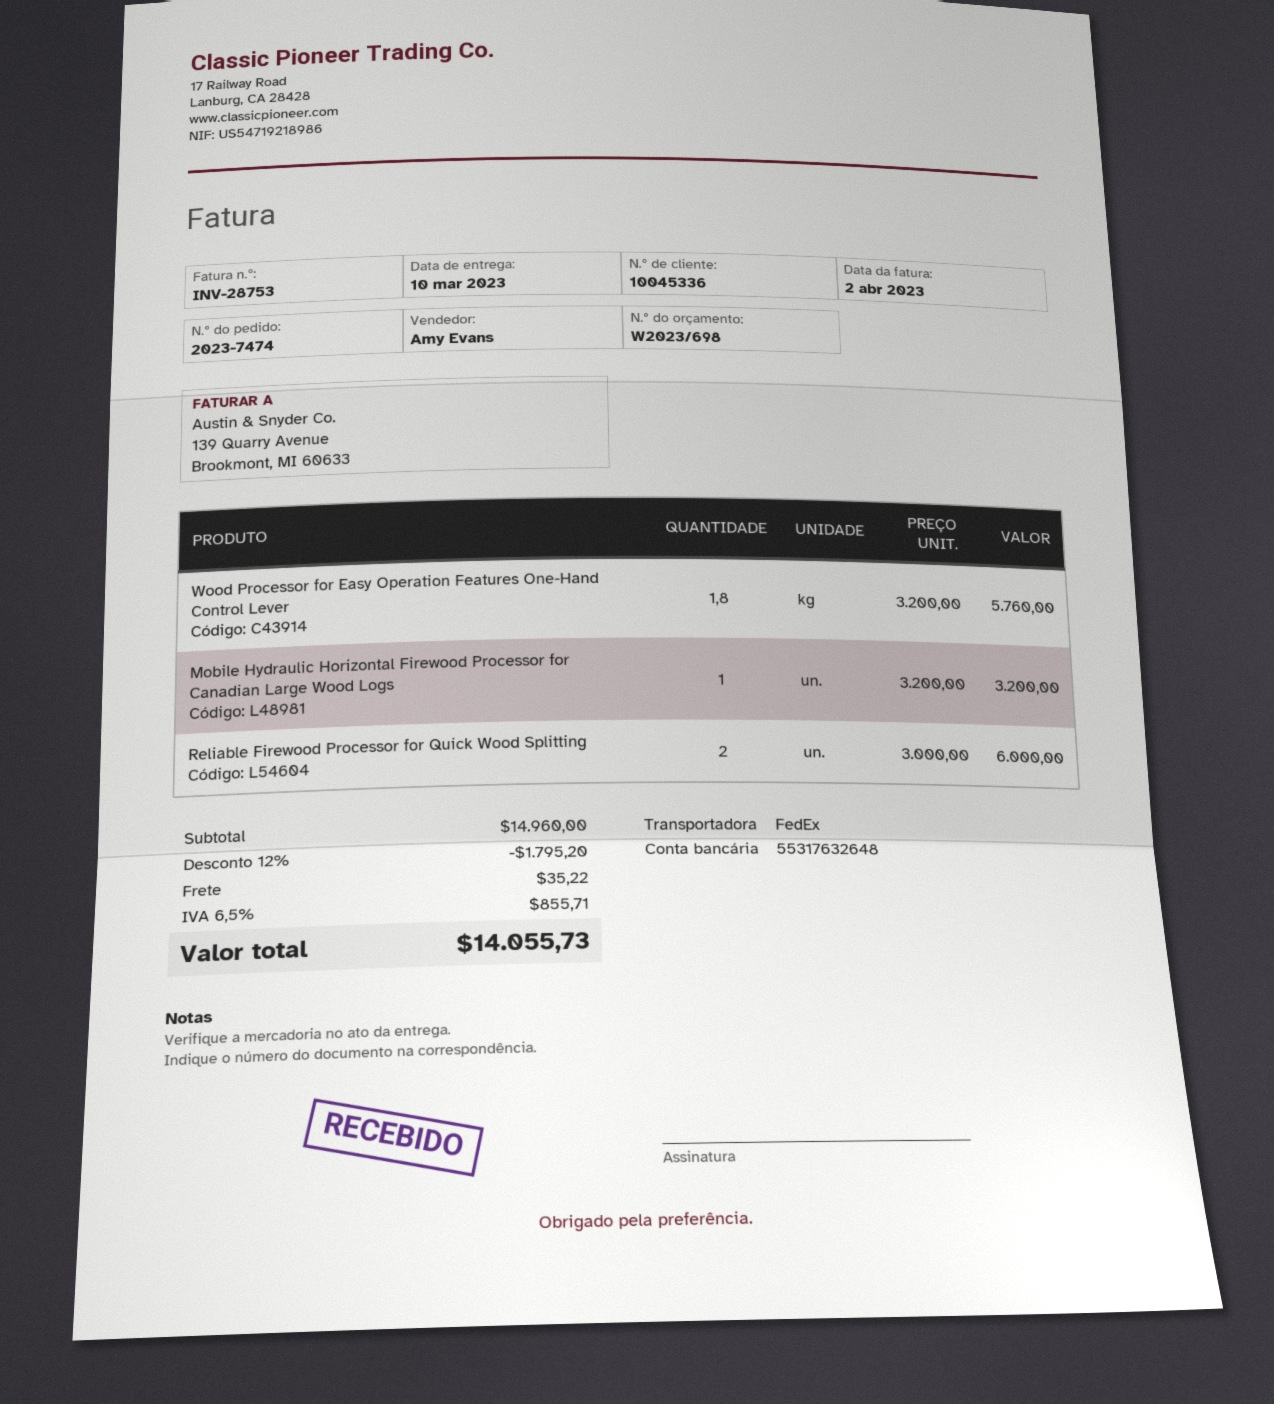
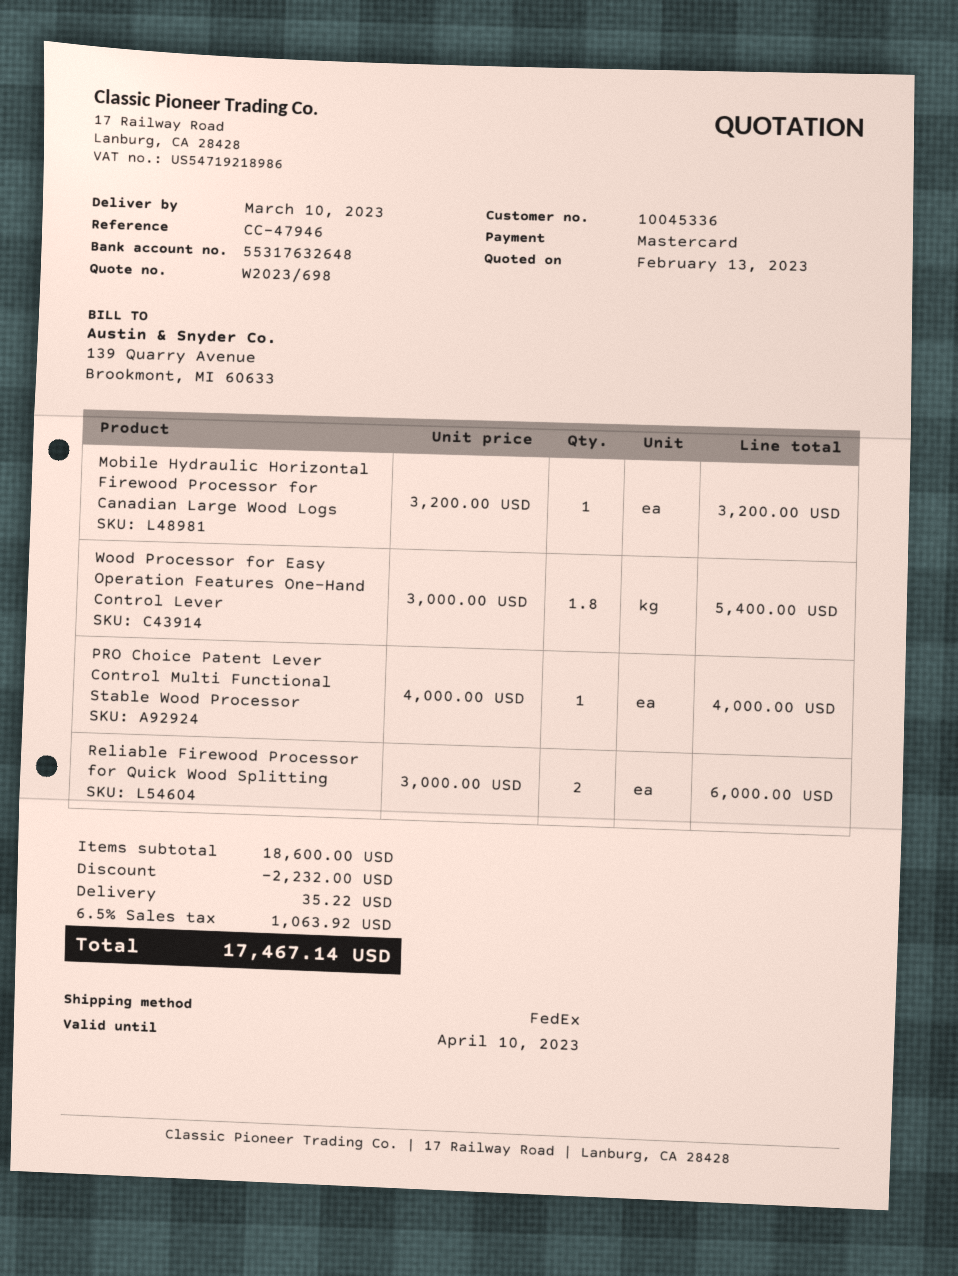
Wood Processor for Easy Operation Features One-Hand Control Lever: 1.8 x 3200.00 = 5760.00 -> 1.8 x 3000.00 = 5400.00
PRO Choice Patent Lever Control Multi Functional Stable Wood Processor: none -> 1 x 4000.00 = 4000.00
subtotal: 14960.00 -> 18600.00
discount: 1795.20 -> 2232.00
tax: 6.5% = 855.71 -> 6.5% = 1063.92
total: 14055.73 -> 17467.14

